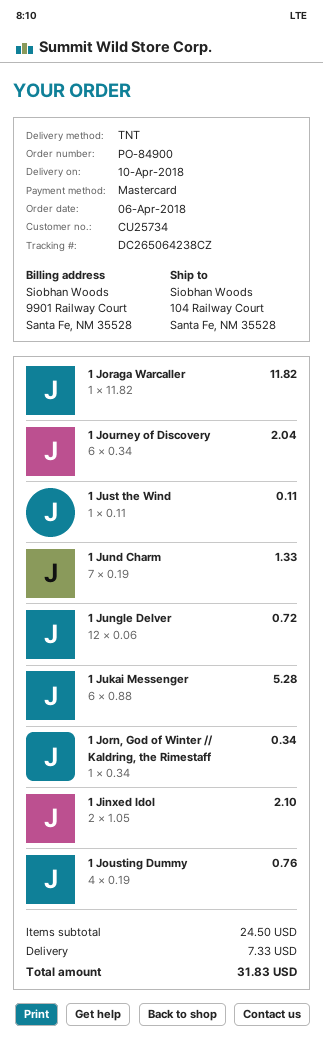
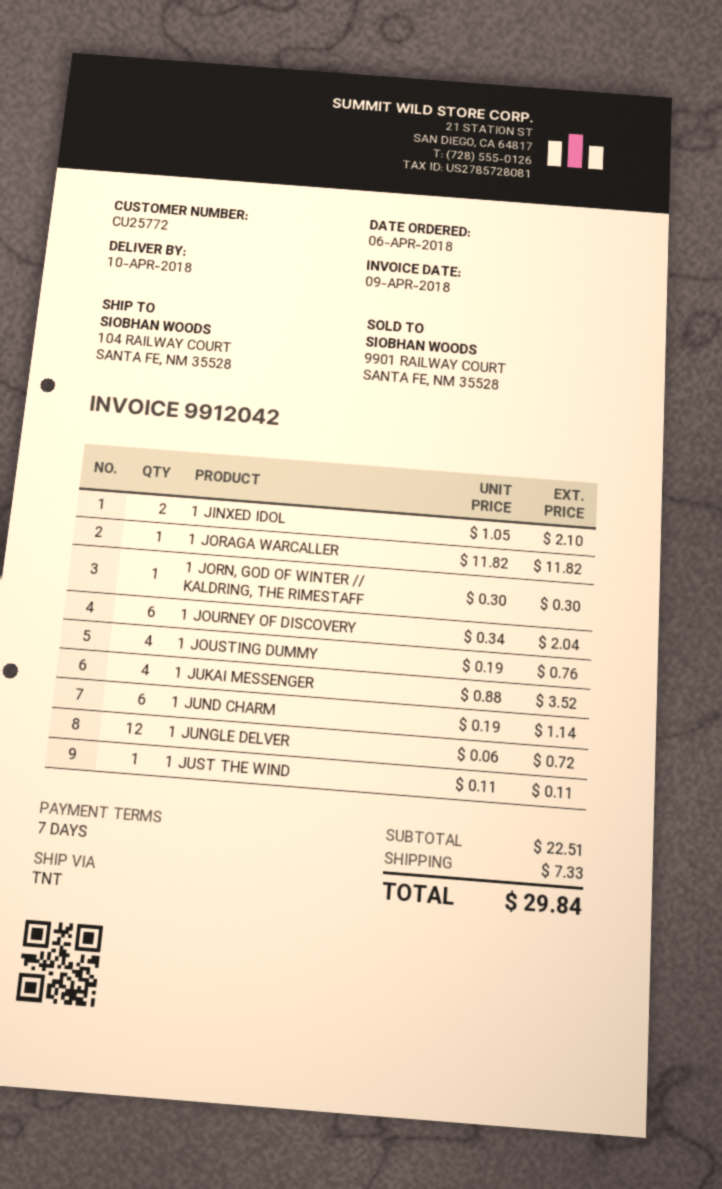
customer number: CU25734 -> CU25772
1 Jund Charm: 7 x 0.19 = 1.33 -> 6 x 0.19 = 1.14
1 Jukai Messenger: 6 x 0.88 = 5.28 -> 4 x 0.88 = 3.52
1 Jorn, God of Winter // Kaldring, the Rimestaff: 1 x 0.34 = 0.34 -> 1 x 0.30 = 0.30
subtotal: 24.50 -> 22.51
total: 31.83 -> 29.84

